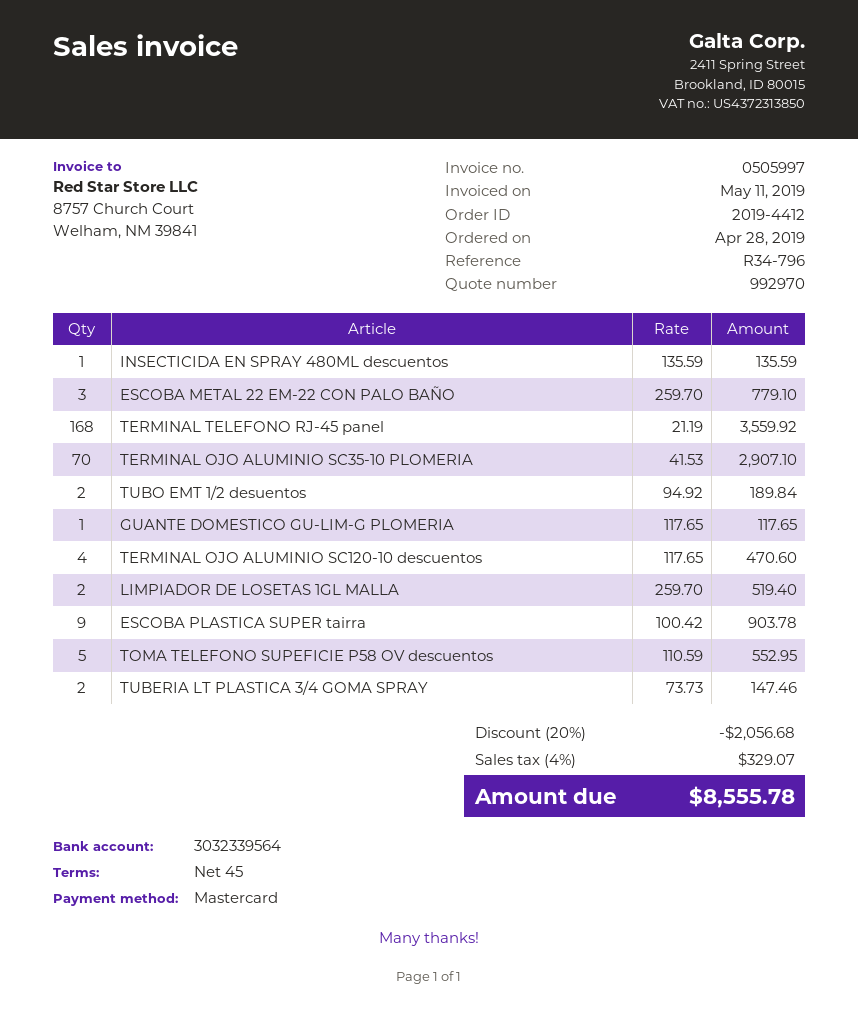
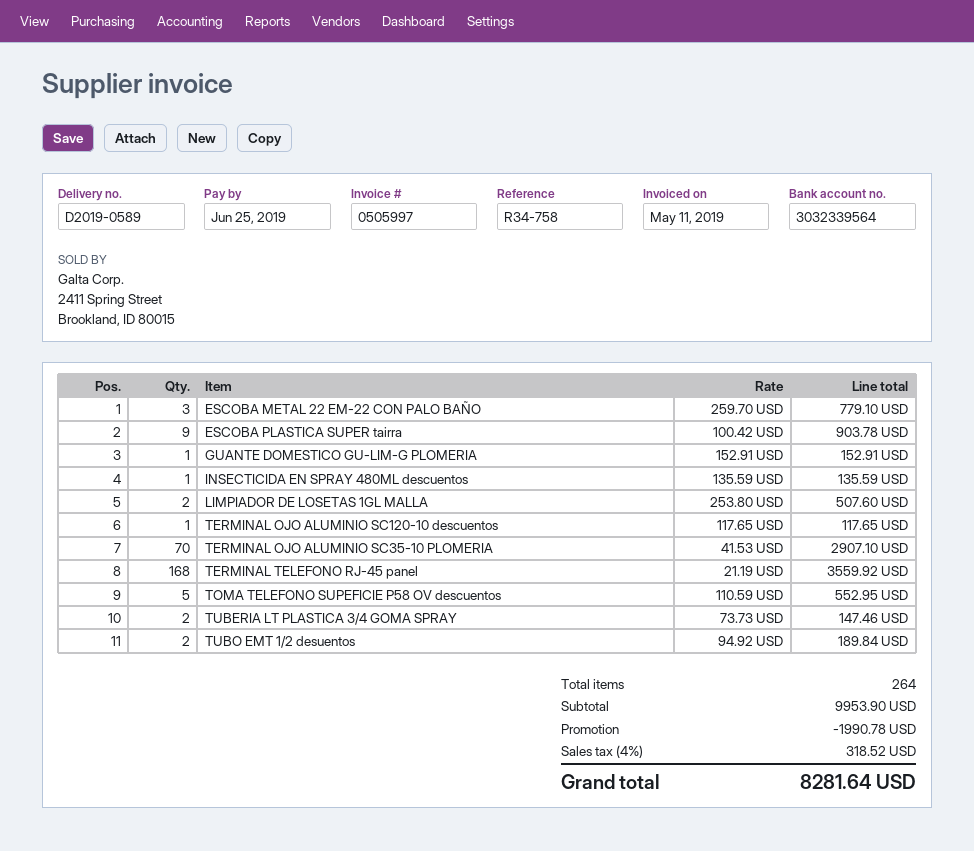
reference: R34-796 -> R34-758
GUANTE DOMESTICO GU-LIM-G PLOMERIA: 1 x 117.65 = 117.65 -> 1 x 152.91 = 152.91
TERMINAL OJO ALUMINIO SC120-10 descuentos: 4 x 117.65 = 470.60 -> 1 x 117.65 = 117.65
LIMPIADOR DE LOSETAS 1GL MALLA: 2 x 259.70 = 519.40 -> 2 x 253.80 = 507.60
discount: 2056.68 -> 1990.78
tax: 4% = 329.07 -> 4% = 318.52
total: 8555.78 -> 8281.64

